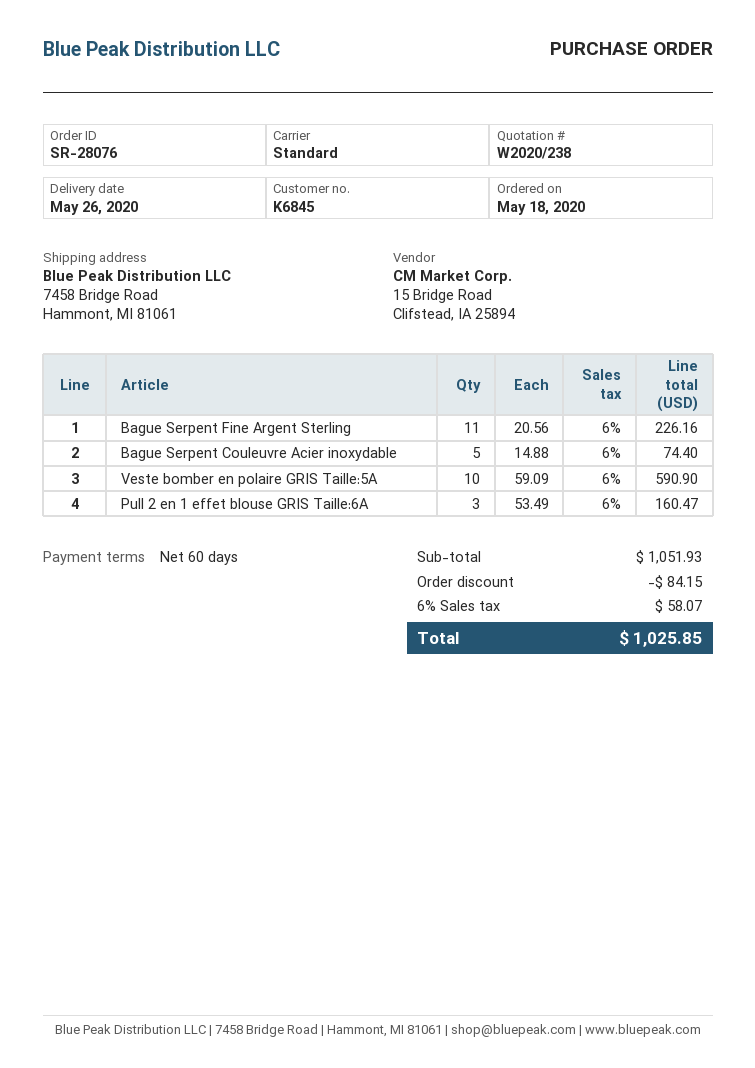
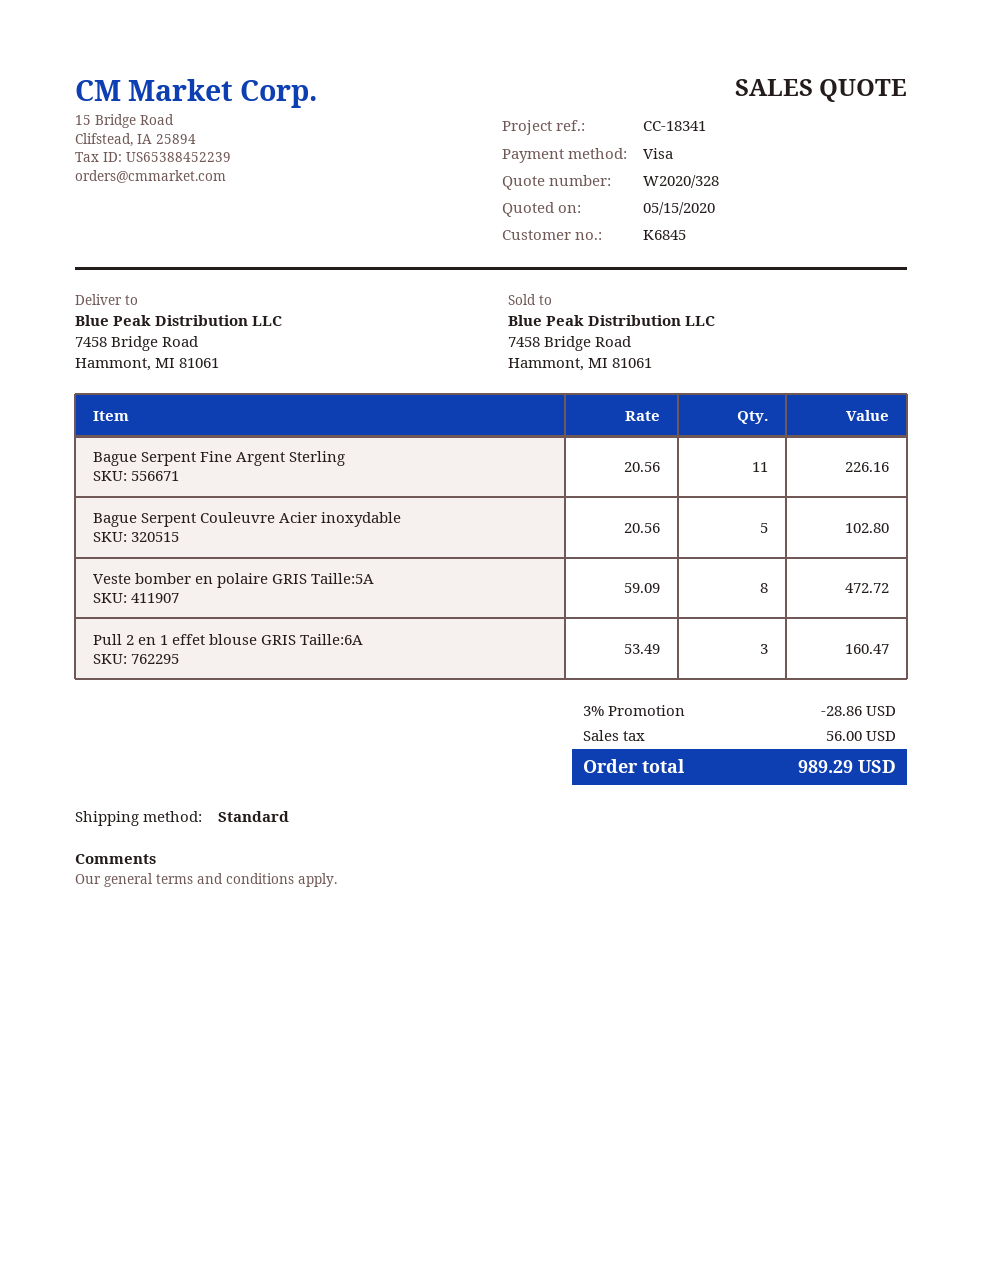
quote number: W2020/238 -> W2020/328
Bague Serpent Couleuvre Acier inoxydable: 5 x 14.88 = 74.40 -> 5 x 20.56 = 102.80
Veste bomber en polaire GRIS Taille:5A: 10 x 59.09 = 590.90 -> 8 x 59.09 = 472.72
discount: 84.15 -> 28.86
tax: 58.07 -> 56.00
total: 1025.85 -> 989.29

